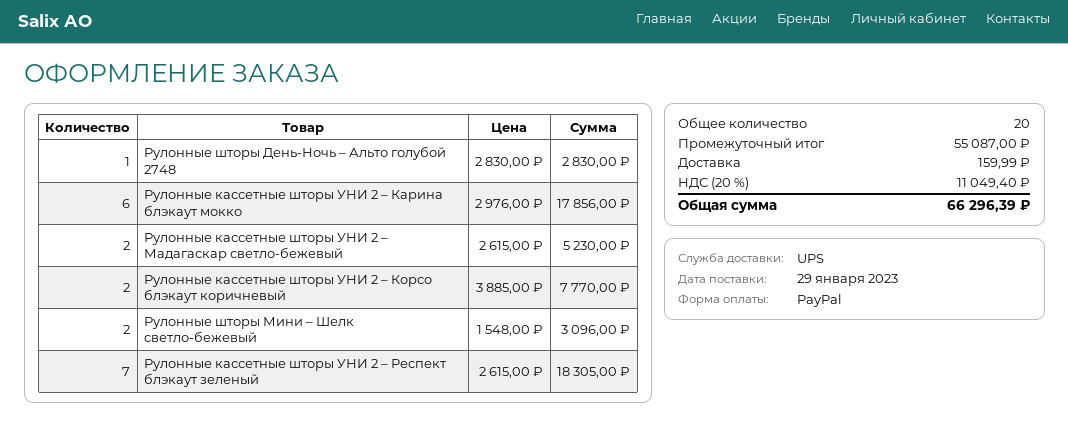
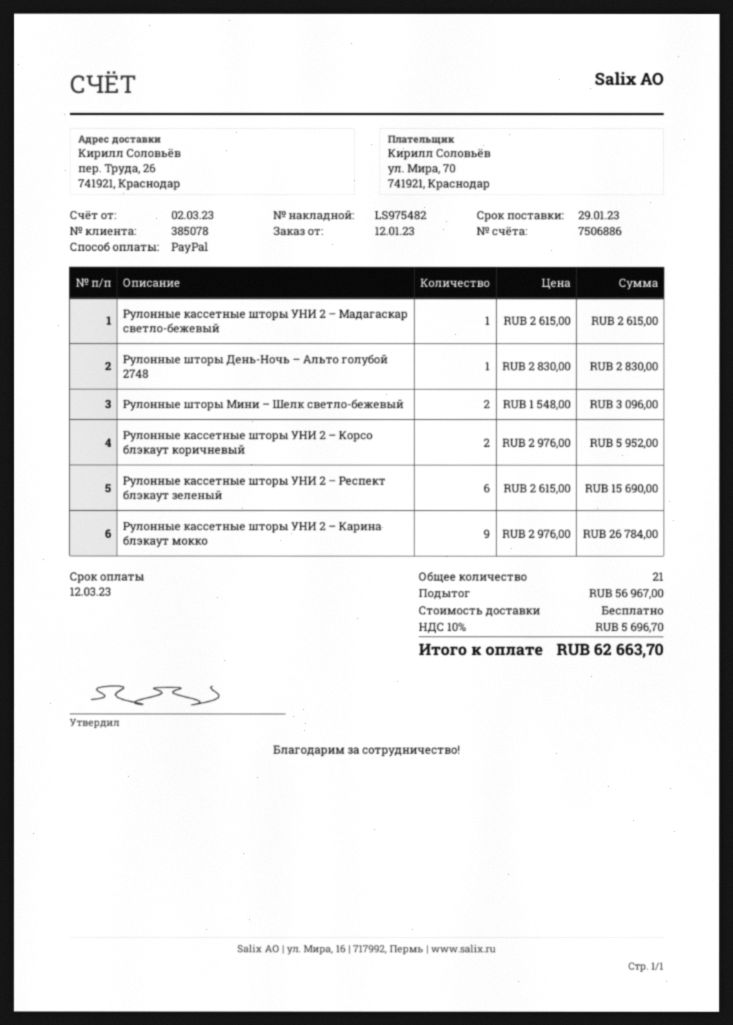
Рулонные кассетные шторы УНИ 2 – Карина блэкаут мокко: 6 x 2976.00 = 17856.00 -> 9 x 2976.00 = 26784.00
Рулонные кассетные шторы УНИ 2 – Мадагаскар светло-бежевый: 2 x 2615.00 = 5230.00 -> 1 x 2615.00 = 2615.00
Рулонные кассетные шторы УНИ 2 – Корсо блэкаут коричневый: 2 x 3885.00 = 7770.00 -> 2 x 2976.00 = 5952.00
Рулонные кассетные шторы УНИ 2 – Респект блэкаут зеленый: 7 x 2615.00 = 18305.00 -> 6 x 2615.00 = 15690.00
total quantity: 20 -> 21
subtotal: 55087.00 -> 56967.00
shipping: 159.99 -> 0.00
tax: 20% = 11049.40 -> 10% = 5696.70
total: 66296.39 -> 62663.70

